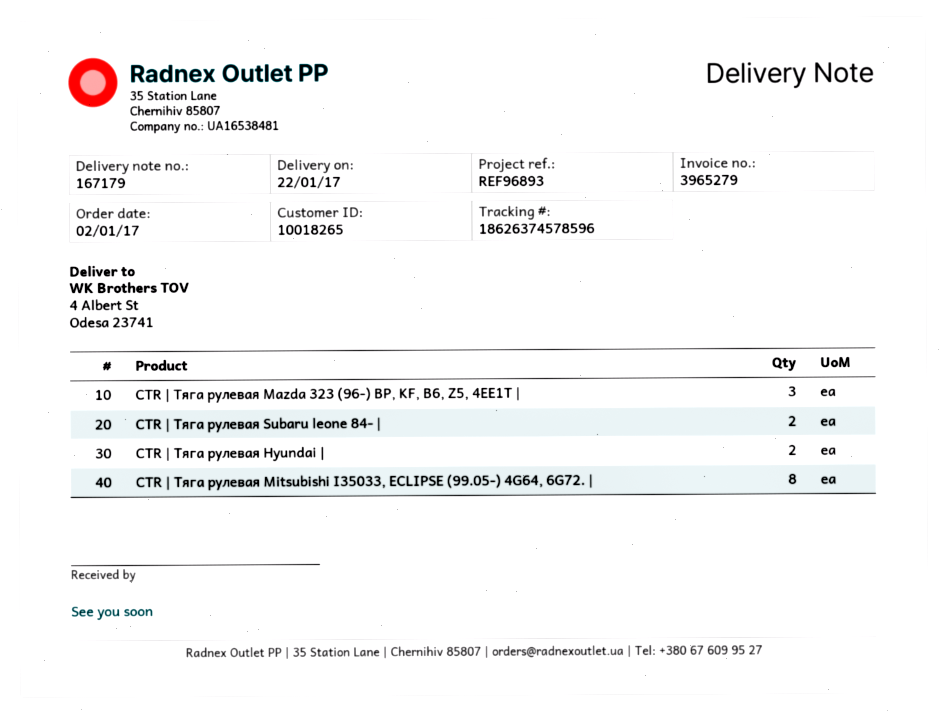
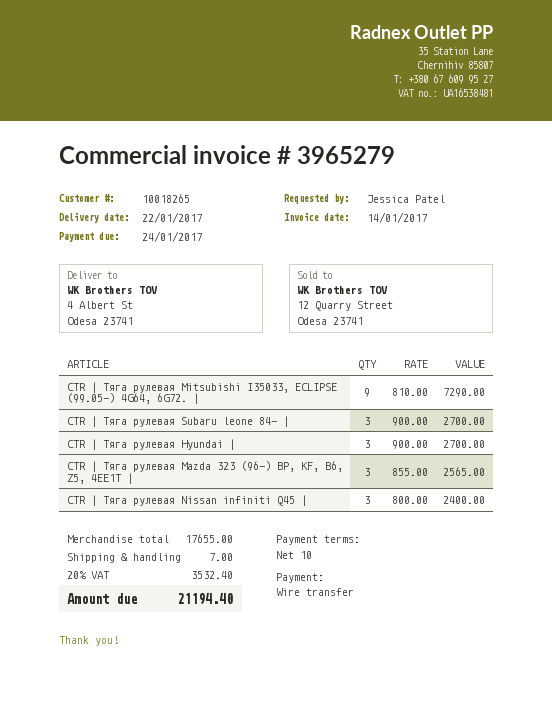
CTR | Тяга рулевая Subaru leone 84- |: 2 -> 3
CTR | Тяга рулевая Hyundai |: 2 -> 3
CTR | Тяга рулевая Mitsubishi I35033, ECLIPSE (99.05-) 4G64, 6G72. |: 8 -> 9
CTR | Тяга рулевая Nissan infiniti Q45 |: none -> 3

